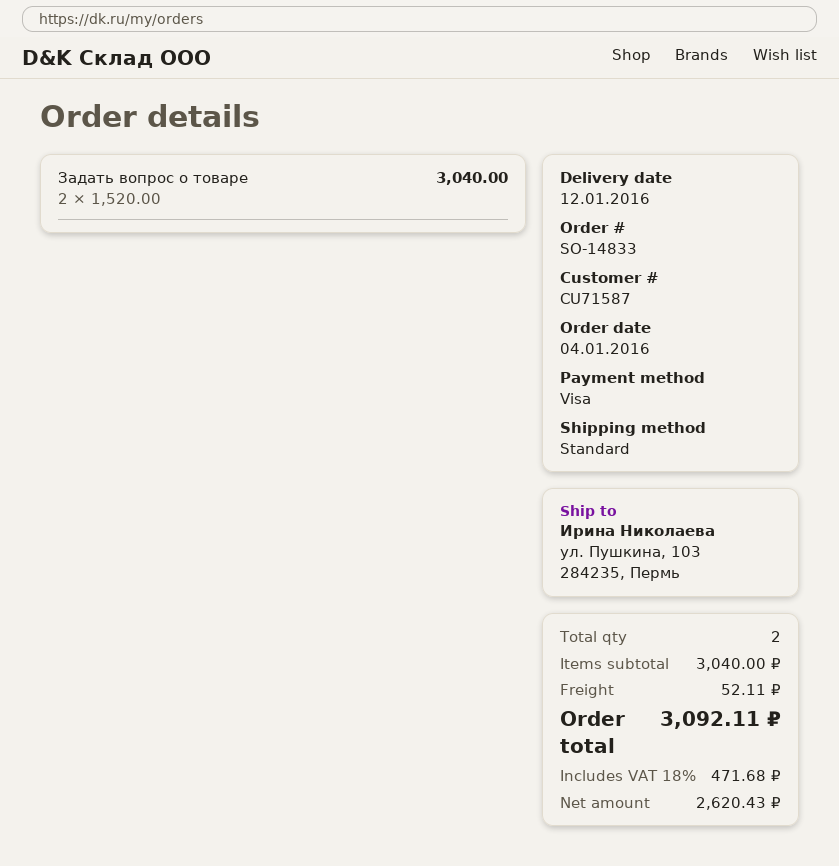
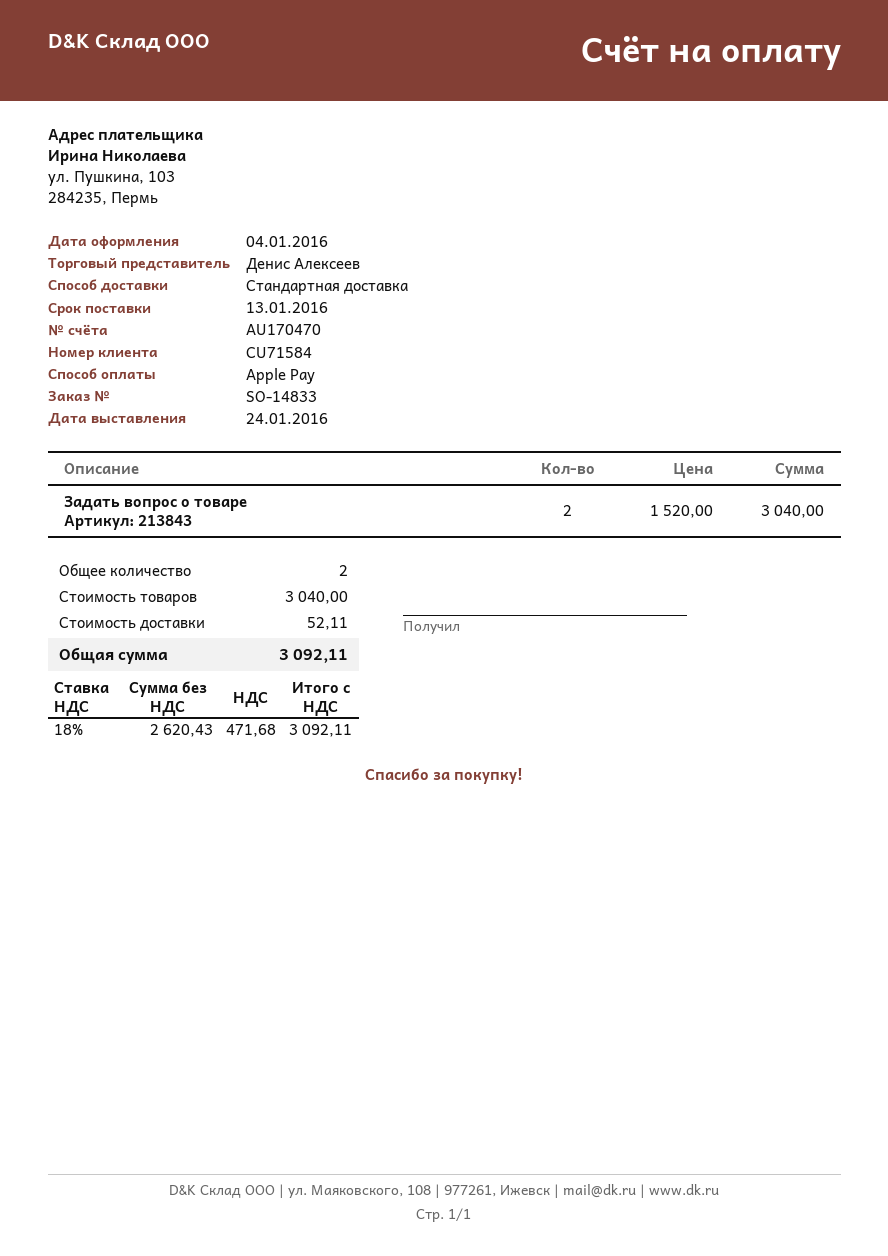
delivery date: 2016-01-12 -> 2016-01-13
customer number: CU71587 -> CU71584
payment method: Visa -> Apple Pay

